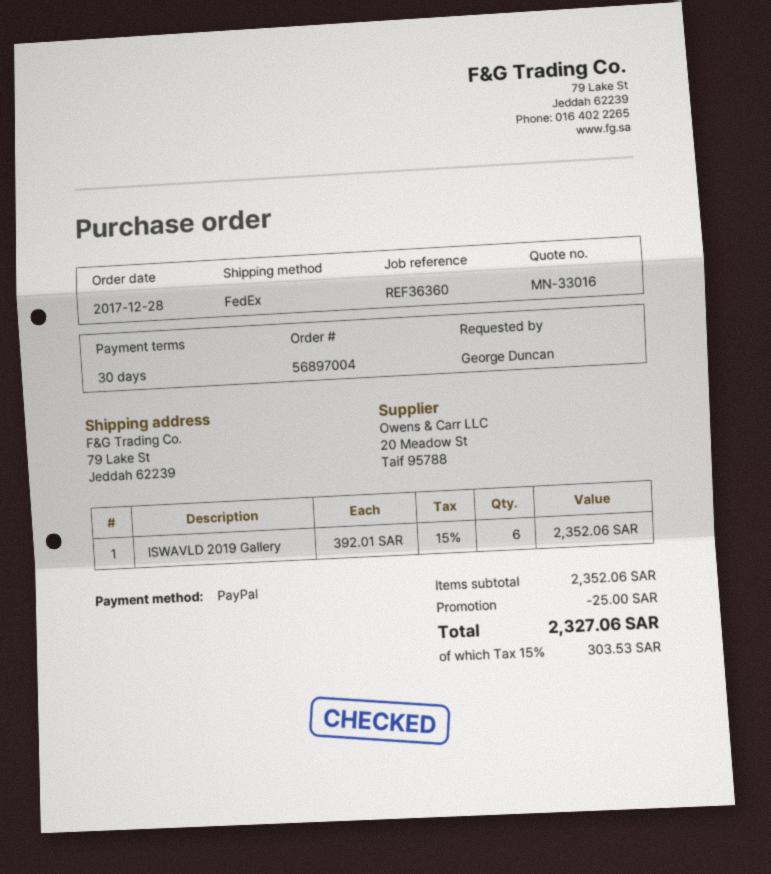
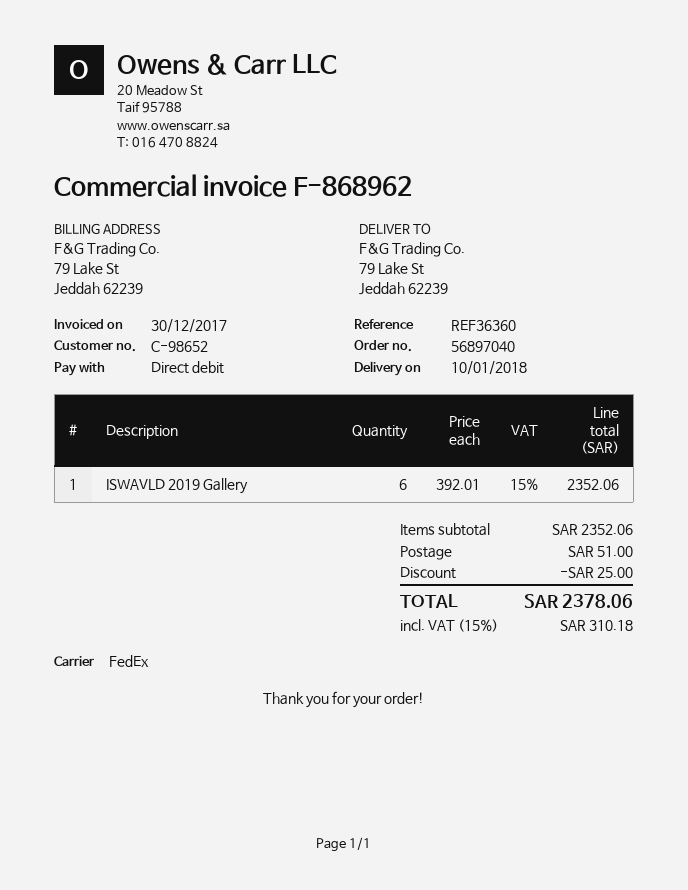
order number: 56897004 -> 56897040
payment method: PayPal -> direct debit
shipping: none -> 51.00
tax: 15% = 303.53 -> 15% = 310.18
total: 2327.06 -> 2378.06

